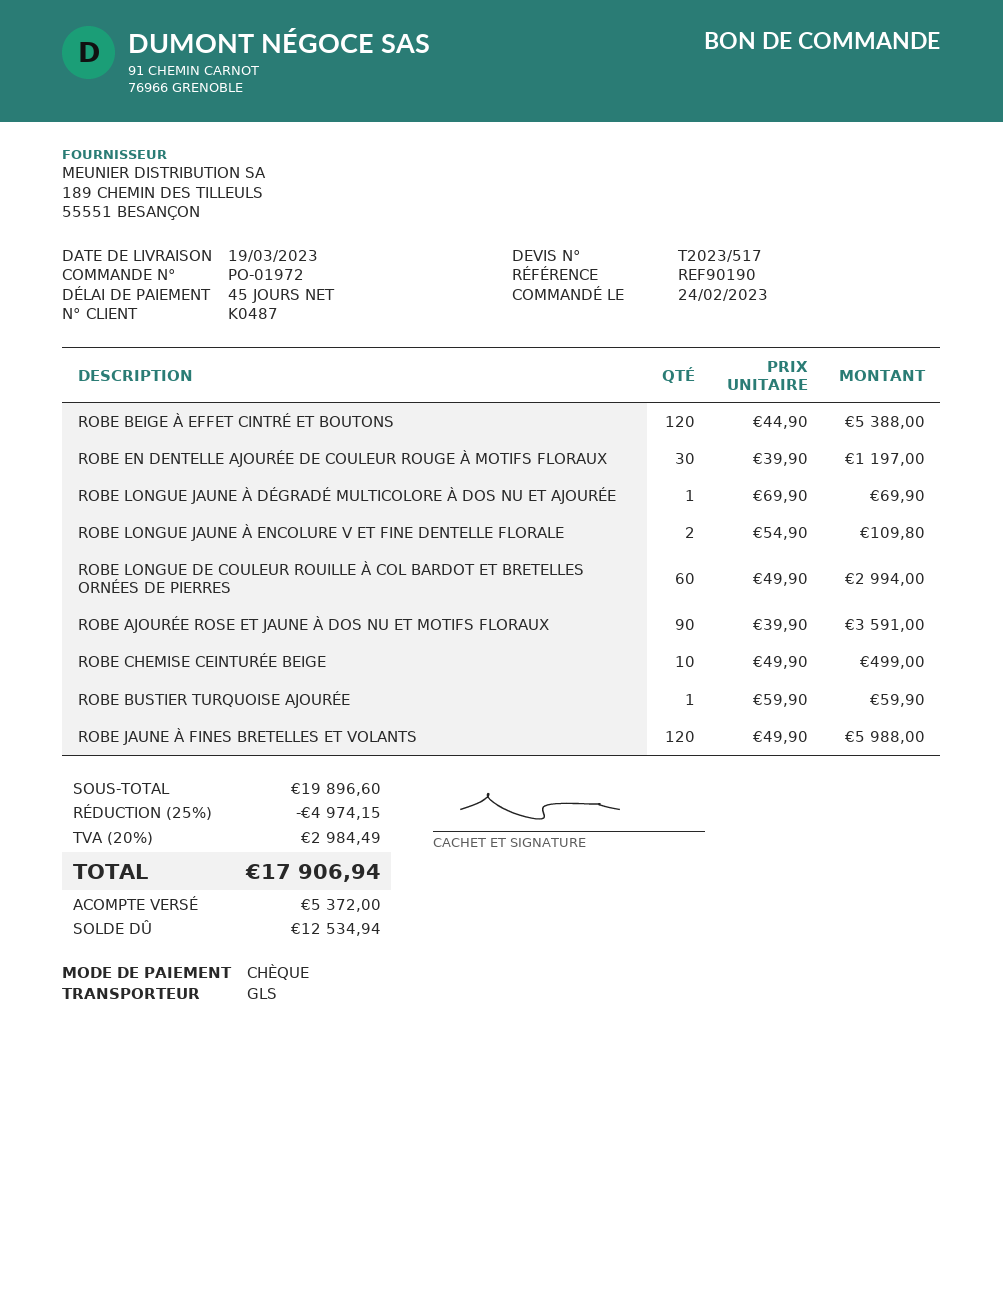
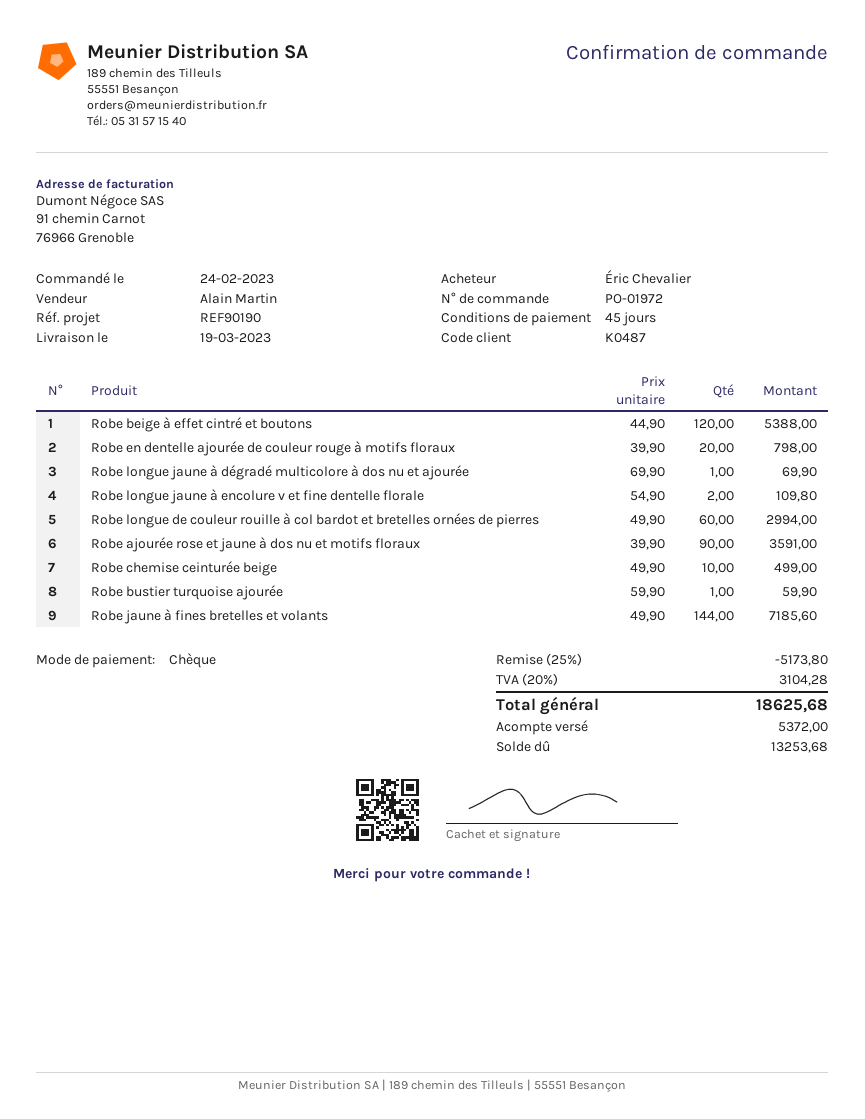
ROBE EN DENTELLE AJOURÉE DE COULEUR ROUGE À MOTIFS FLORAUX: 30 x 39.90 = 1197.00 -> 20 x 39.90 = 798.00
ROBE JAUNE À FINES BRETELLES ET VOLANTS: 120 x 49.90 = 5988.00 -> 144 x 49.90 = 7185.60
discount: 25% = 4974.15 -> 25% = 5173.80
tax: 20% = 2984.49 -> 20% = 3104.28
total: 17906.94 -> 18625.68
balance: 12534.94 -> 13253.68

